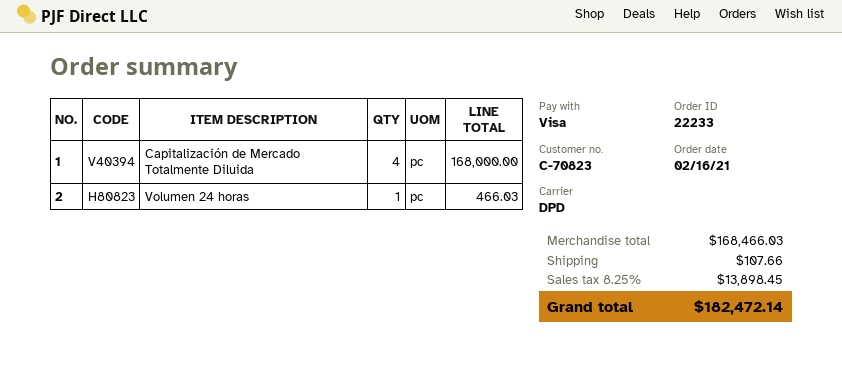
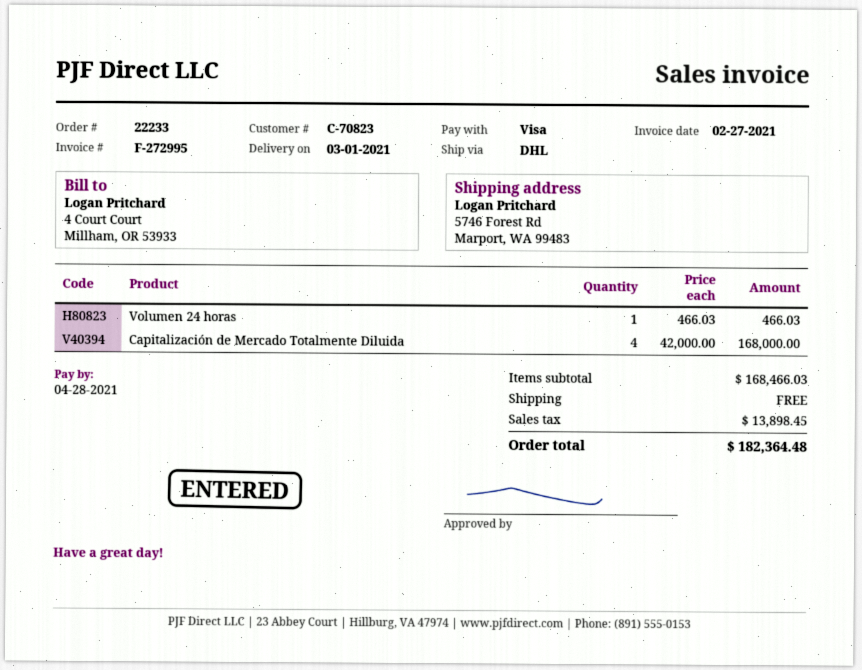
shipping method: DPD -> DHL
shipping: 107.66 -> 0.00
total: 182472.14 -> 182364.48

